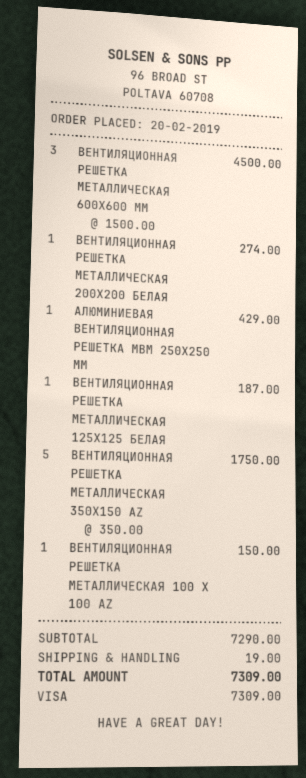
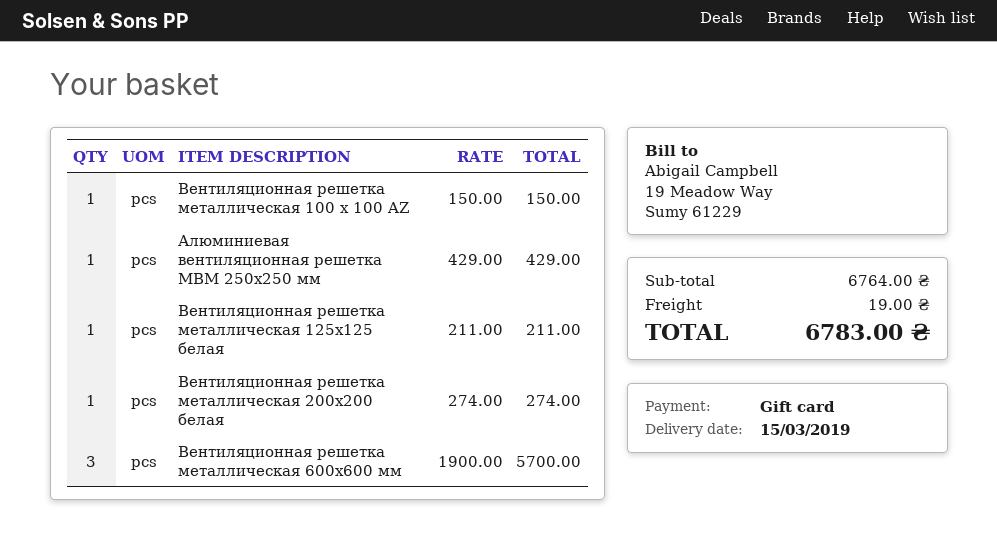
payment method: Visa -> gift card
ВЕНТИЛЯЦИОННАЯ РЕШЕТКА МЕТАЛЛИЧЕСКАЯ 600Х600 ММ: 3 x 1500.00 = 4500.00 -> 3 x 1900.00 = 5700.00
ВЕНТИЛЯЦИОННАЯ РЕШЕТКА МЕТАЛЛИЧЕСКАЯ 125Х125 БЕЛАЯ: 1 x 187.00 = 187.00 -> 1 x 211.00 = 211.00
ВЕНТИЛЯЦИОННАЯ РЕШЕТКА МЕТАЛЛИЧЕСКАЯ 350Х150 AZ: 5 x 350.00 = 1750.00 -> none
subtotal: 7290.00 -> 6764.00
total: 7309.00 -> 6783.00

